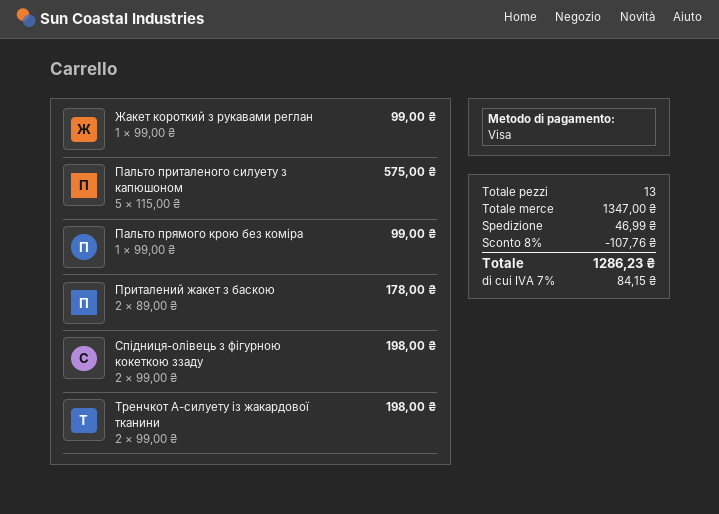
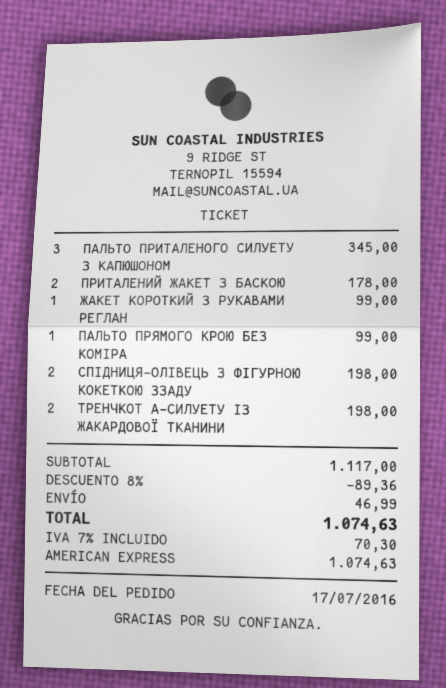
payment method: Visa -> American Express
Пальто приталеного силуету з капюшоном: 5 for 575.00 -> 3 for 345.00
subtotal: 1347.00 -> 1117.00
discount: 8% = 107.76 -> 8% = 89.36
tax: 7% = 84.15 -> 7% = 70.30
total: 1286.23 -> 1074.63

